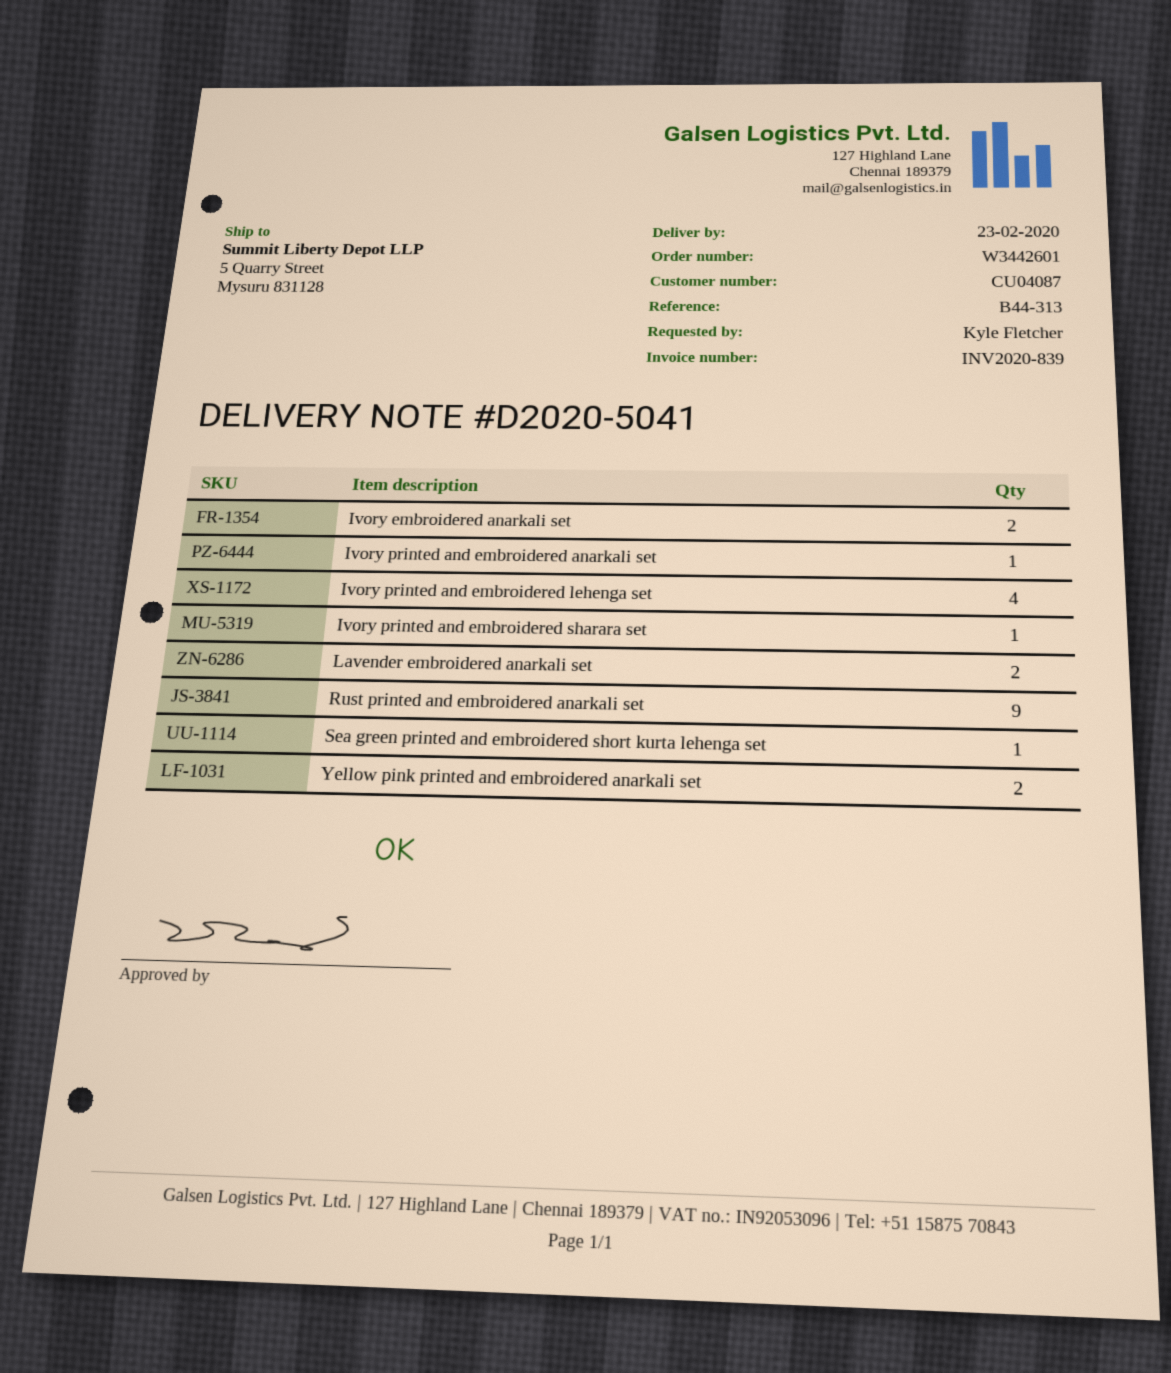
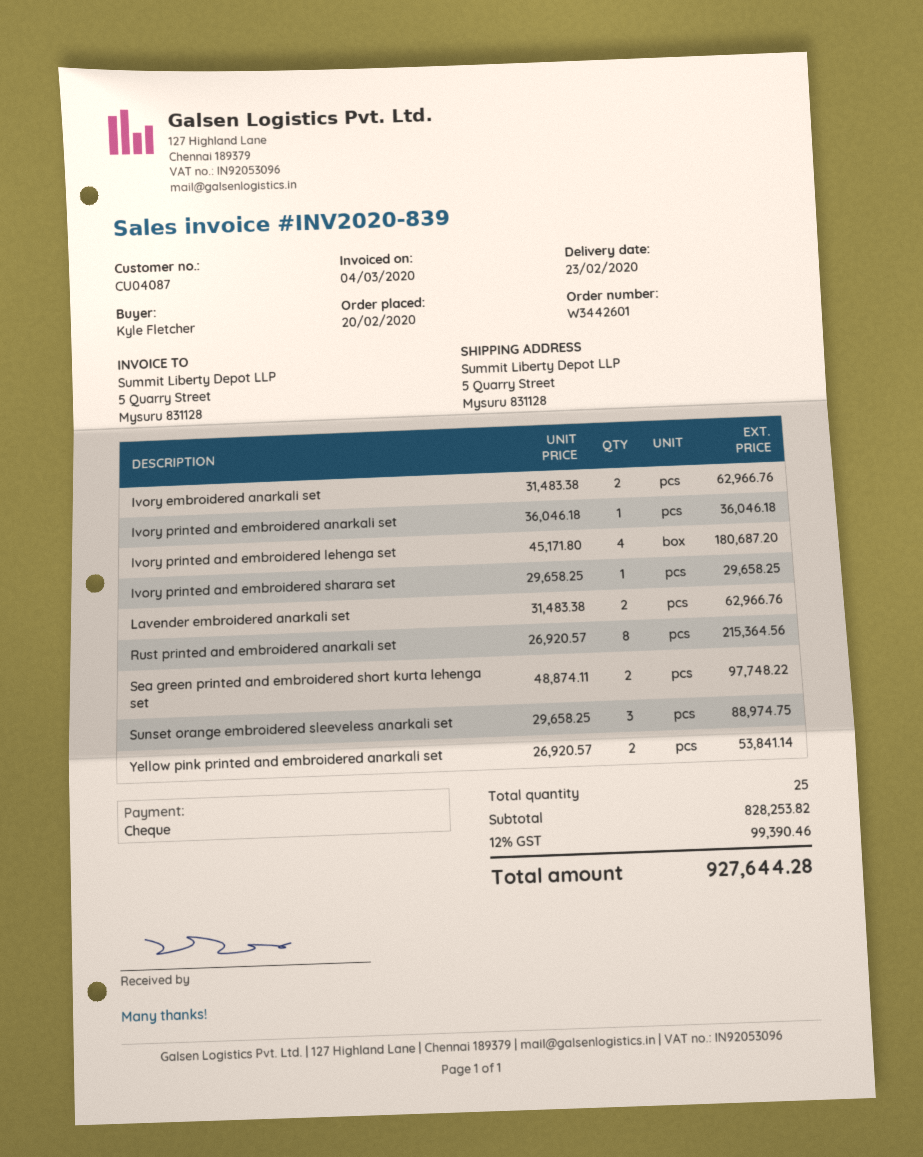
Rust printed and embroidered anarkali set: 9 -> 8
Sea green printed and embroidered short kurta lehenga set: 1 -> 2
Sunset orange embroidered sleeveless anarkali set: none -> 3

